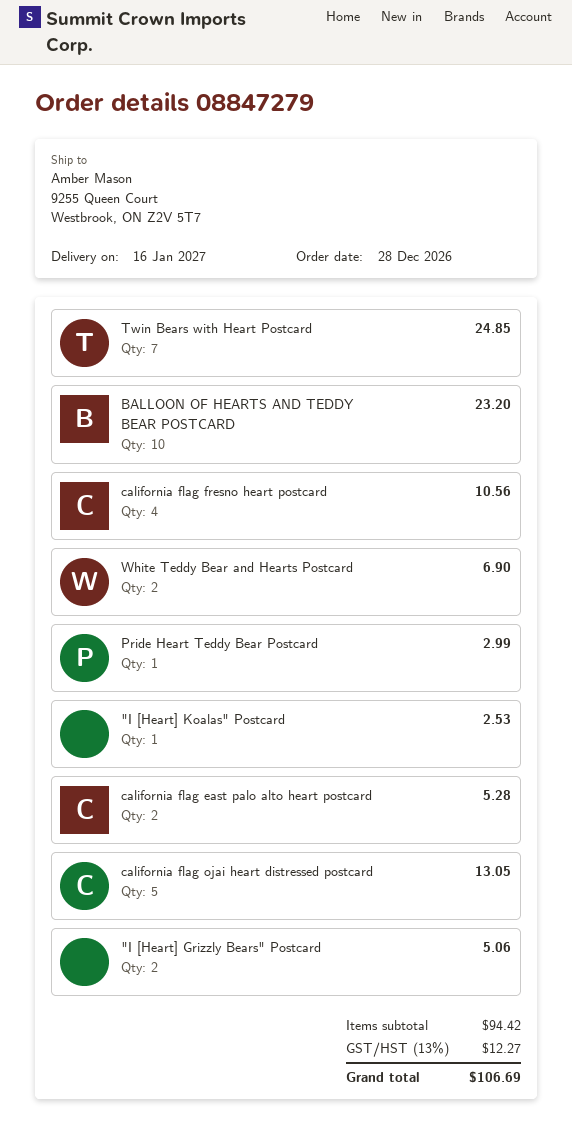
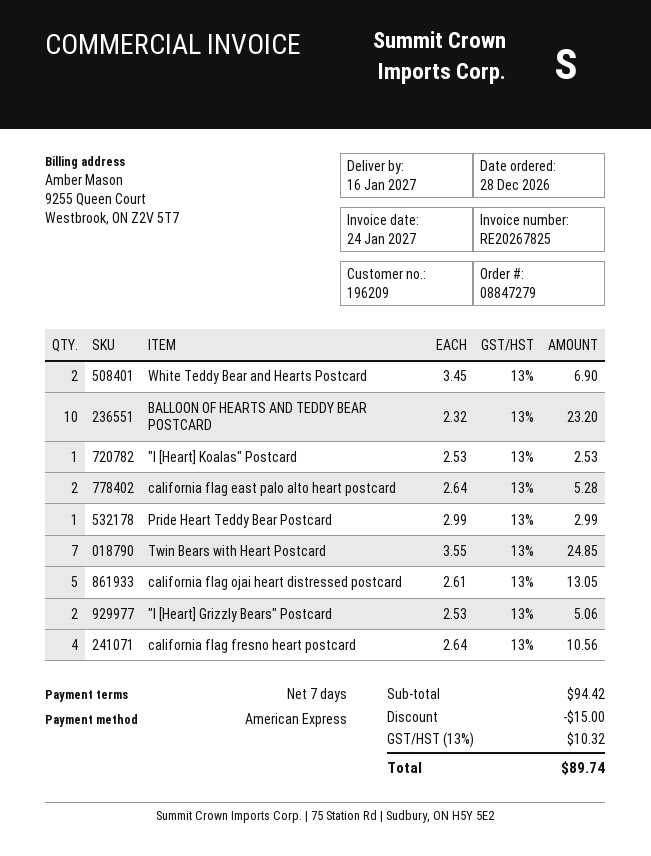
discount: none -> 15.00
tax: 13% = 12.27 -> 13% = 10.32
total: 106.69 -> 89.74

